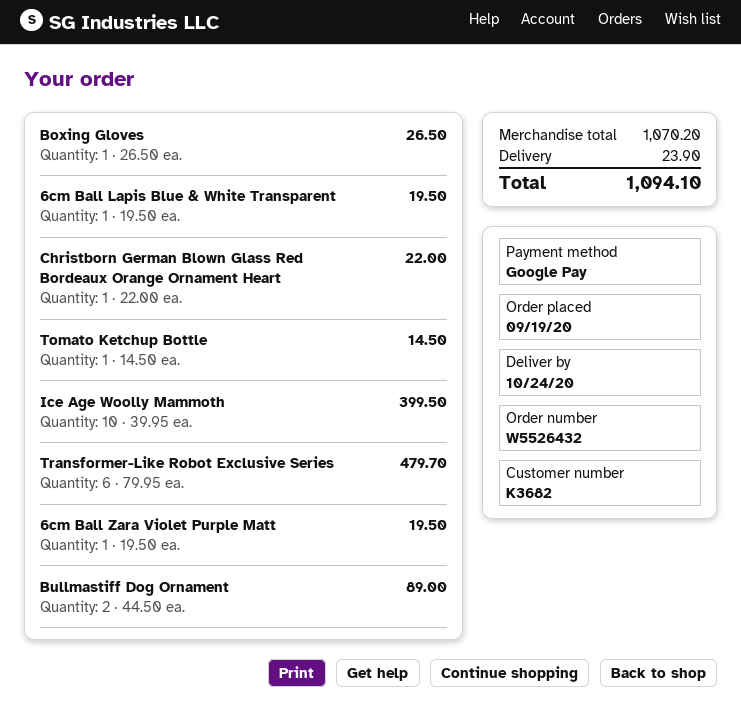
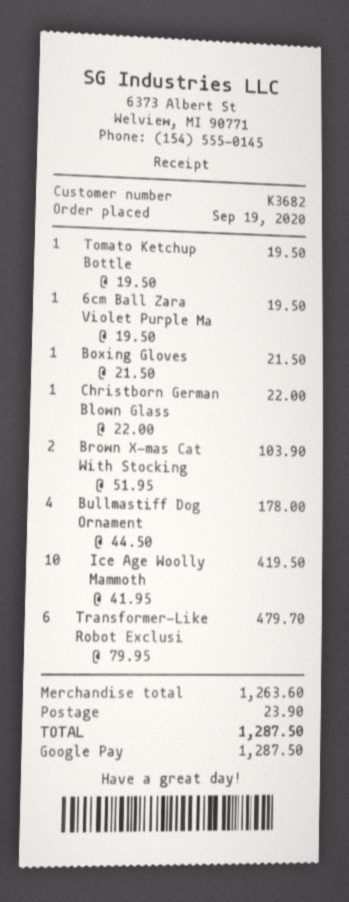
Boxing Gloves: 1 x 26.50 = 26.50 -> 1 x 21.50 = 21.50
6cm Ball Lapis Blue & White Transparent: 1 x 19.50 = 19.50 -> none
Tomato Ketchup Bottle: 1 x 14.50 = 14.50 -> 1 x 19.50 = 19.50
Ice Age Woolly Mammoth: 10 x 39.95 = 399.50 -> 10 x 41.95 = 419.50
Bullmastiff Dog Ornament: 2 x 44.50 = 89.00 -> 4 x 44.50 = 178.00
Brown X-mas Cat With Stocking: none -> 2 x 51.95 = 103.90
subtotal: 1070.20 -> 1263.60
total: 1094.10 -> 1287.50

